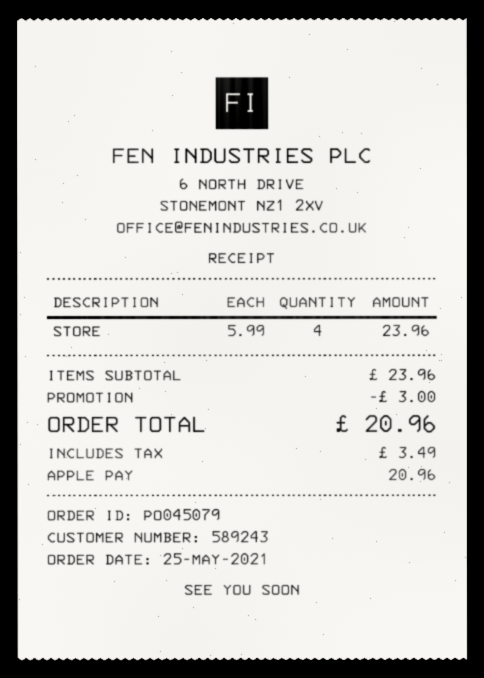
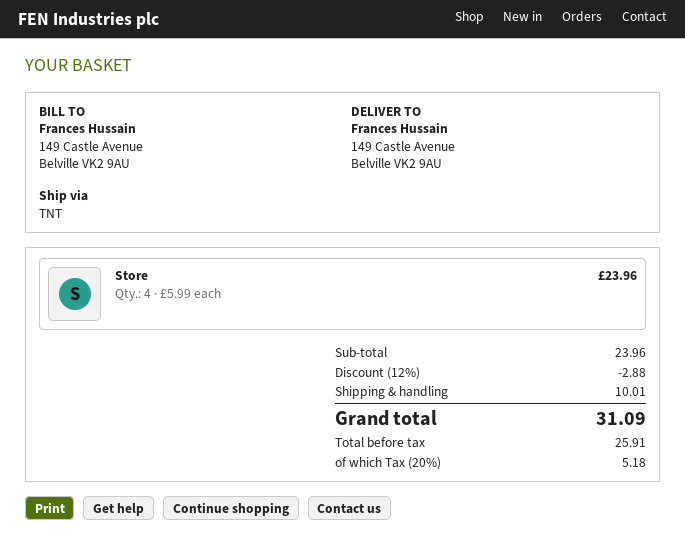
discount: 3.00 -> 2.88
shipping: none -> 10.01
tax: 3.49 -> 5.18
total: 20.96 -> 31.09

